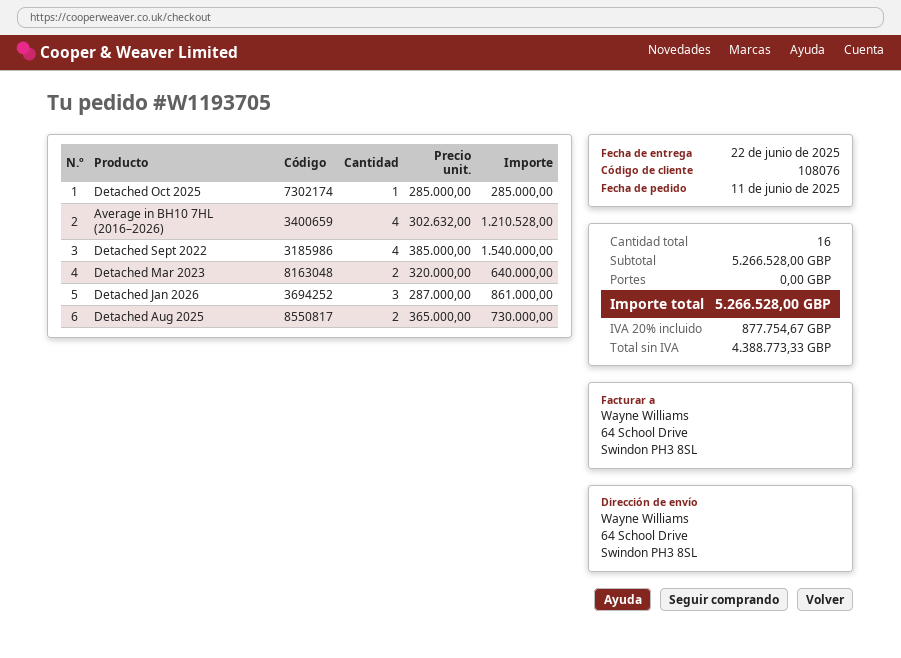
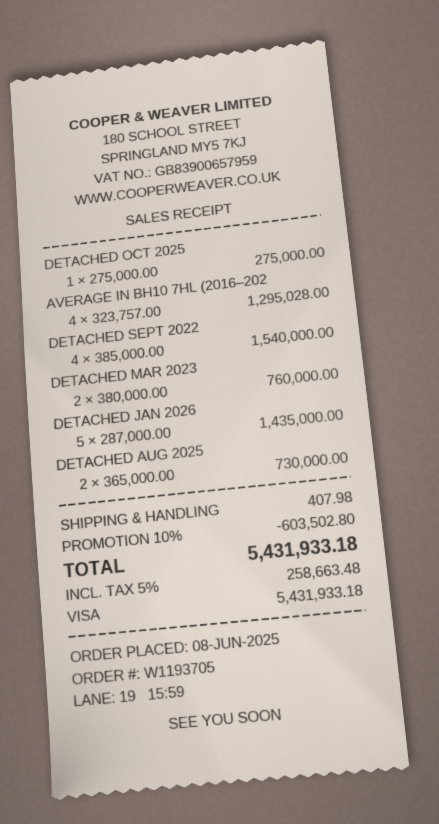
order date: 2025-06-11 -> 2025-06-08
Detached Oct 2025: 1 x 285000.00 = 285000.00 -> 1 x 275000.00 = 275000.00
Average in BH10 7HL (2016–2026): 4 x 302632.00 = 1210528.00 -> 4 x 323757.00 = 1295028.00
Detached Mar 2023: 2 x 320000.00 = 640000.00 -> 2 x 380000.00 = 760000.00
Detached Jan 2026: 3 x 287000.00 = 861000.00 -> 5 x 287000.00 = 1435000.00
discount: none -> 10% = 603502.80
shipping: 0.00 -> 407.98
tax: 20% = 877754.67 -> 5% = 258663.48
total: 5266528.00 -> 5431933.18

